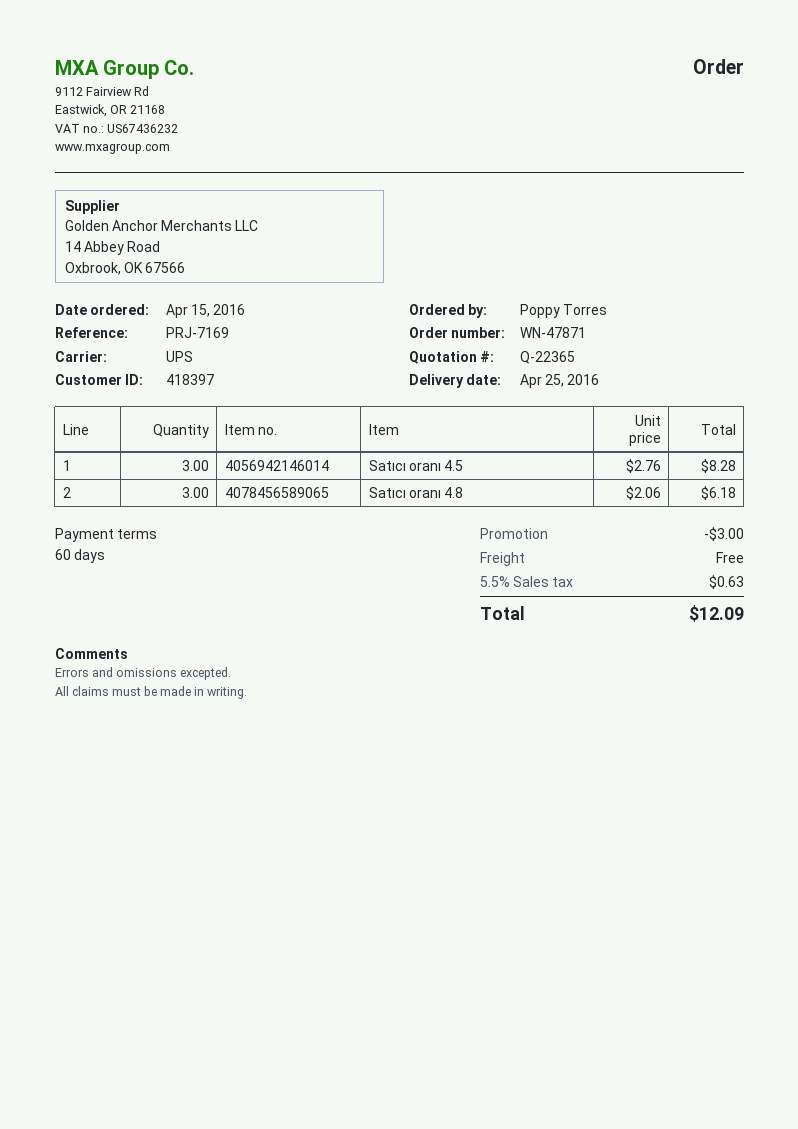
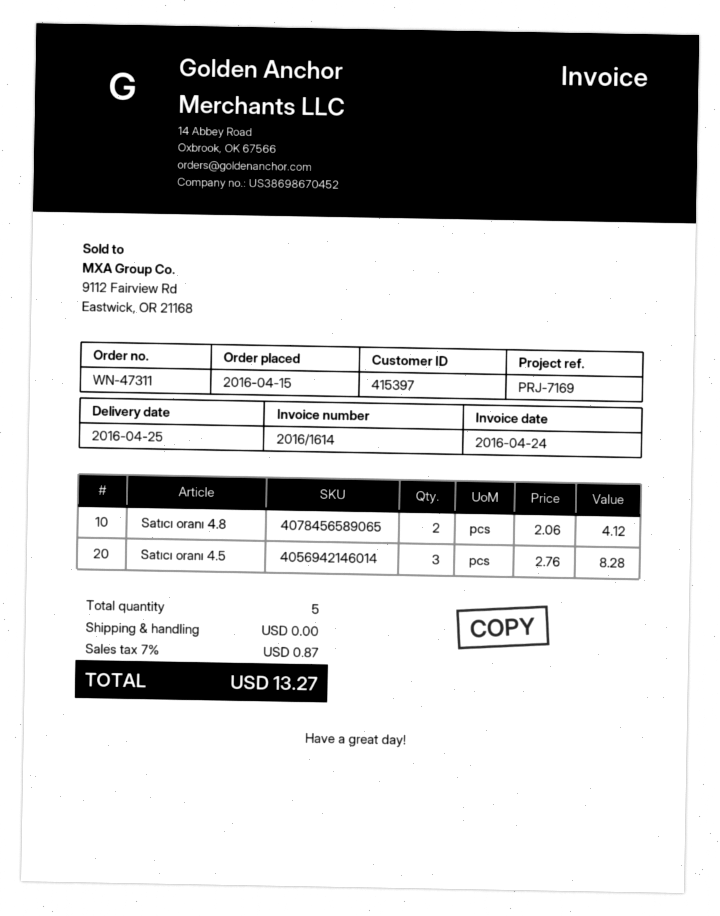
order number: WN-47871 -> WN-47311
customer number: 418397 -> 415397
Satıcı oranı 4.8: 3 x 2.06 = 6.18 -> 2 x 2.06 = 4.12
discount: 3.00 -> none
tax: 5.5% = 0.63 -> 7% = 0.87
total: 12.09 -> 13.27

